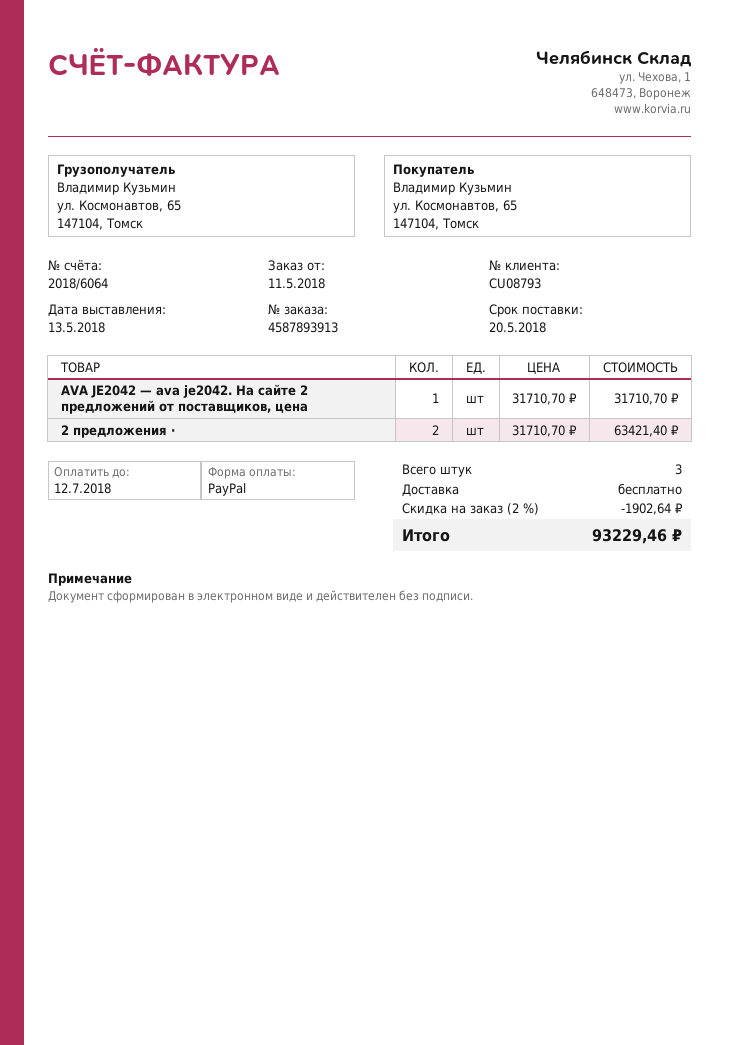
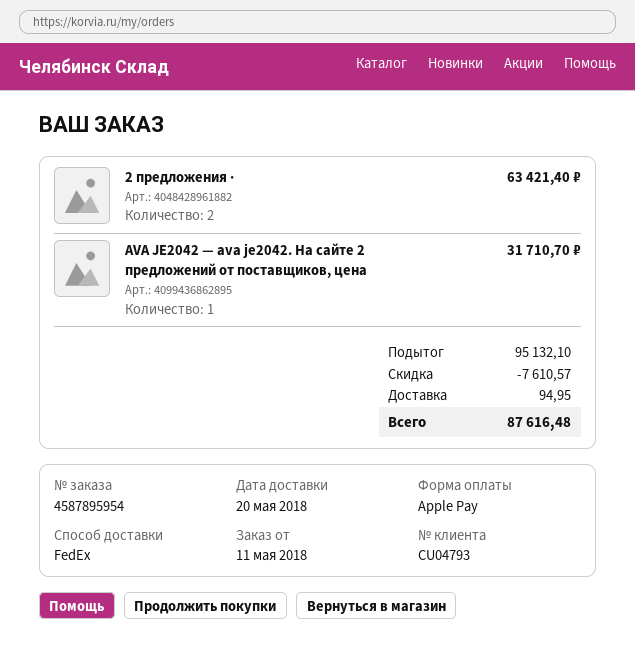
order number: 4587893913 -> 4587895954
customer number: CU08793 -> CU04793
payment method: PayPal -> Apple Pay
discount: 1902.64 -> 7610.57
shipping: 0.00 -> 94.95
total: 93229.46 -> 87616.48

